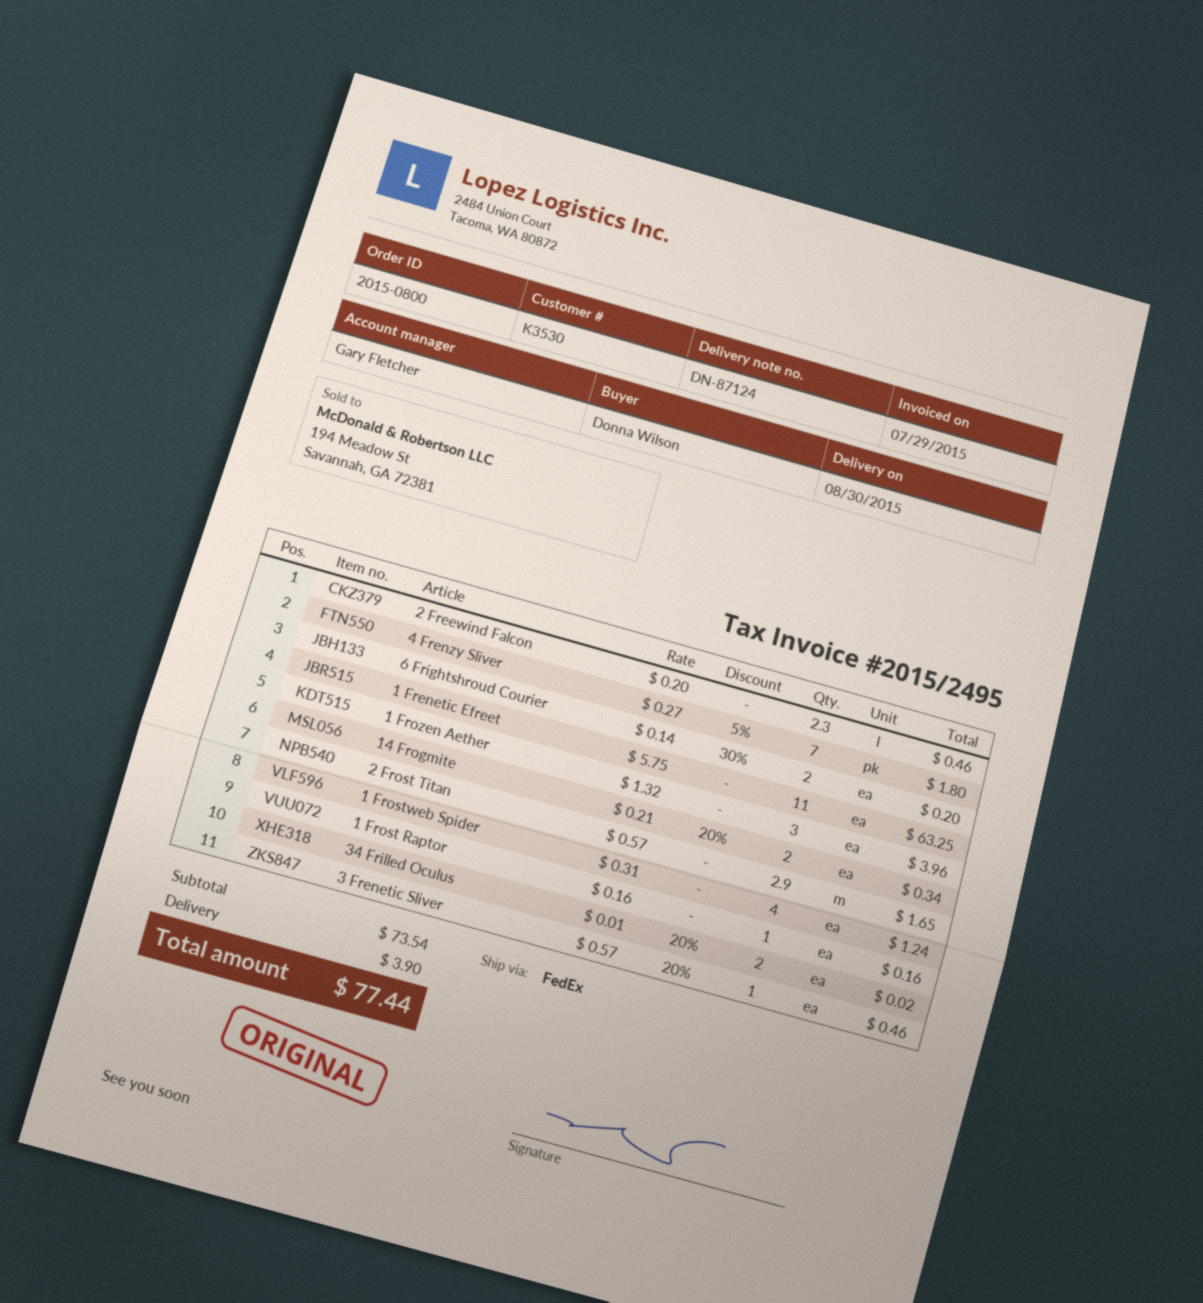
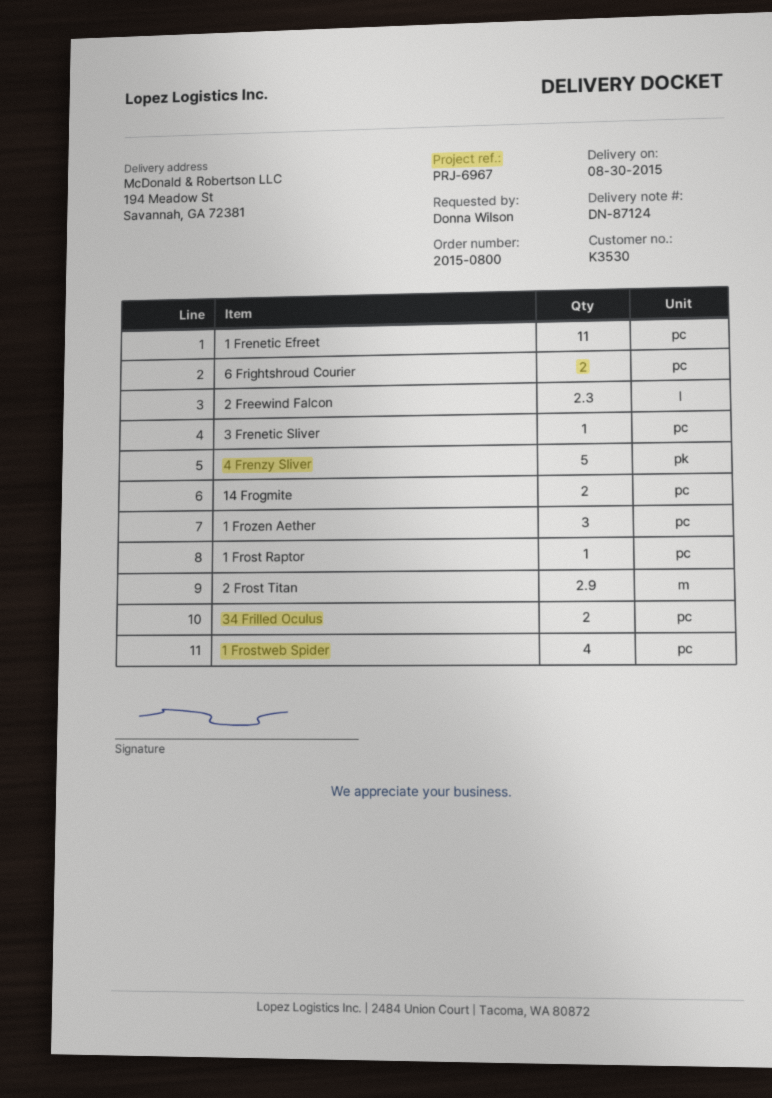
4 Frenzy Sliver: 7 -> 5

